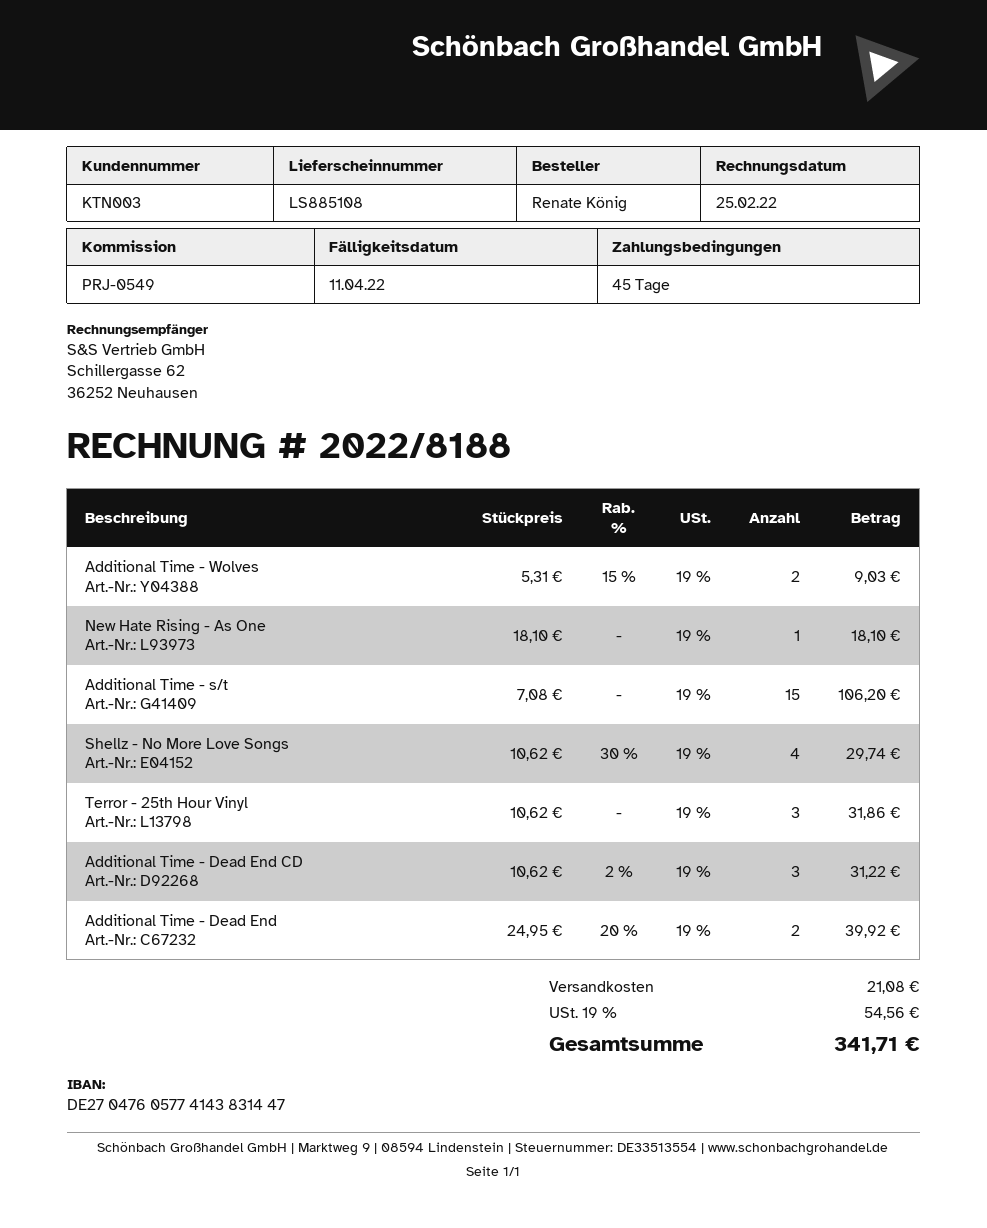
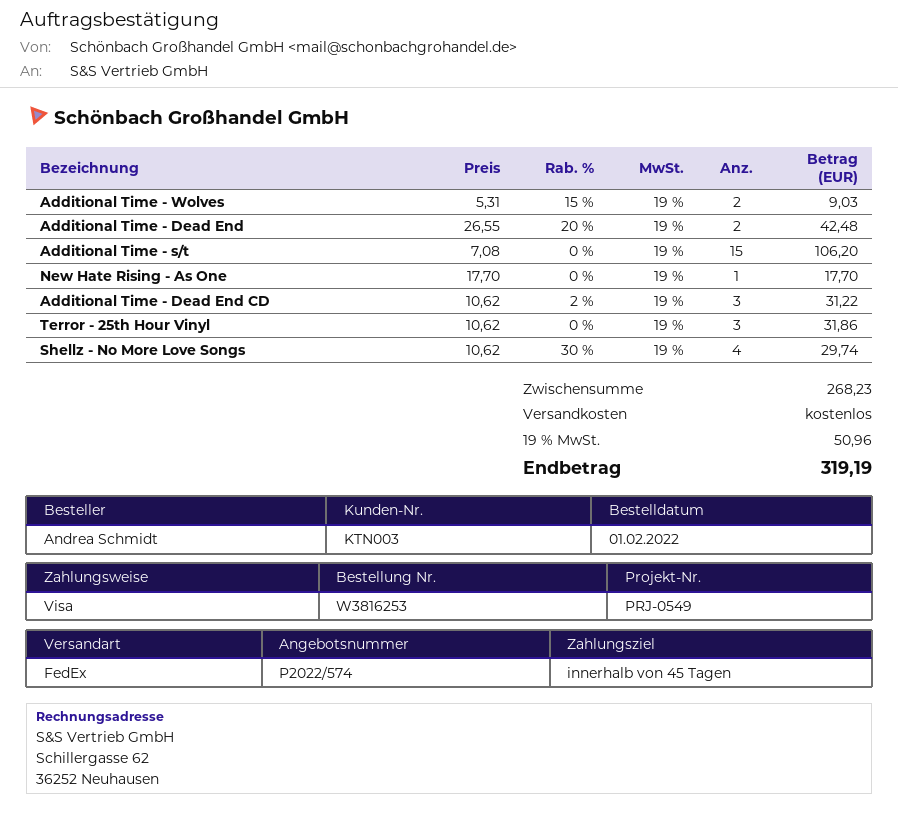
ordered by: Renate König -> Andrea Schmidt
New Hate Rising - As One: 1 x 18.10 = 18.10 -> 1 x 17.70 = 17.70
Additional Time - Dead End: 2 x 24.95 - 20% = 39.92 -> 2 x 26.55 - 20% = 42.48
shipping: 21.08 -> 0.00
tax: 19% = 54.56 -> 19% = 50.96
total: 341.71 -> 319.19

